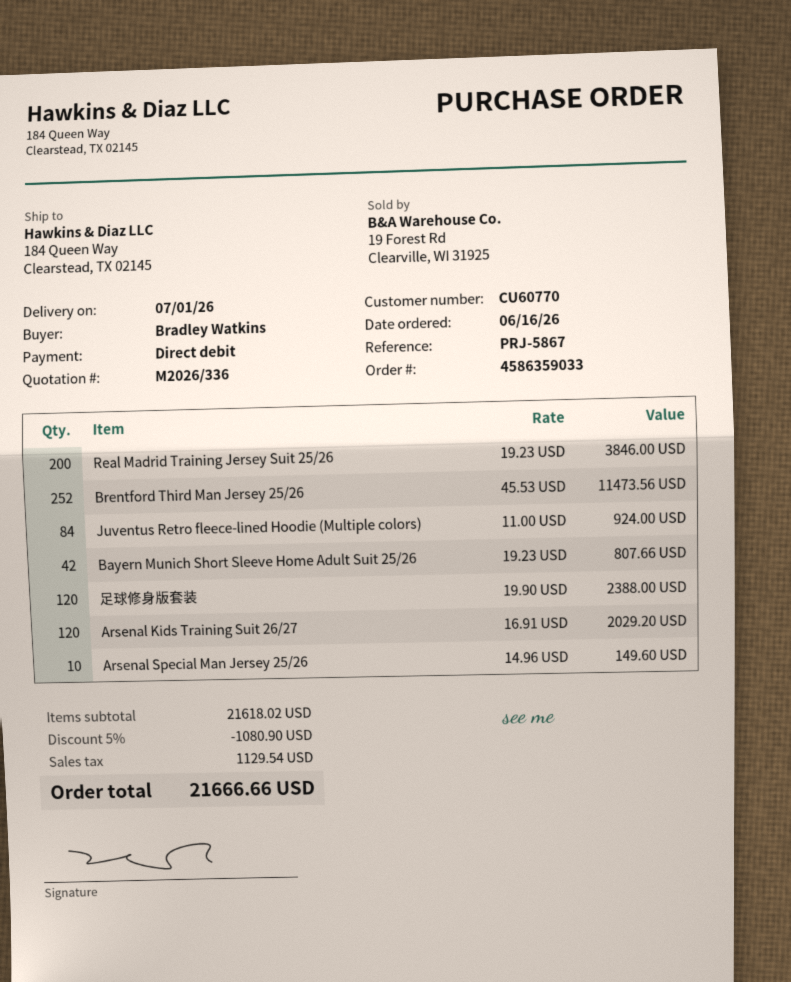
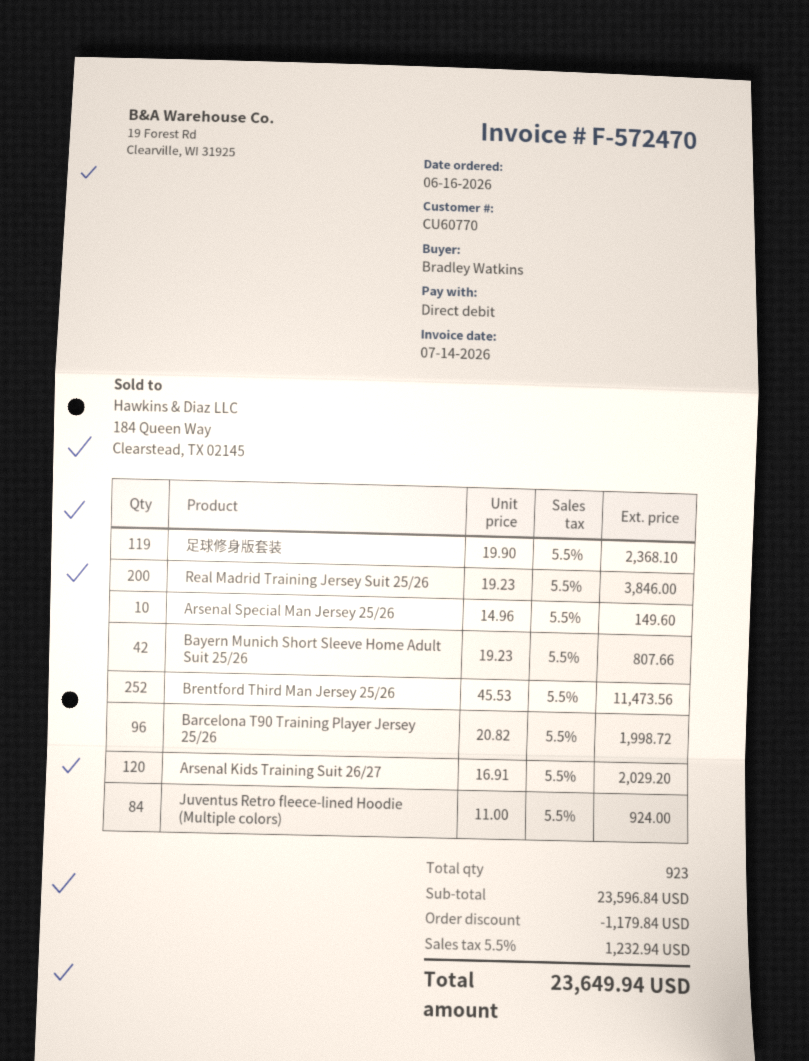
足球修身版套装: 120 x 19.90 = 2388.00 -> 119 x 19.90 = 2368.10
Barcelona T90 Training Player Jersey 25/26: none -> 96 x 20.82 = 1998.72
subtotal: 21618.02 -> 23596.84
discount: 1080.90 -> 1179.84
tax: 1129.54 -> 1232.94
total: 21666.66 -> 23649.94

